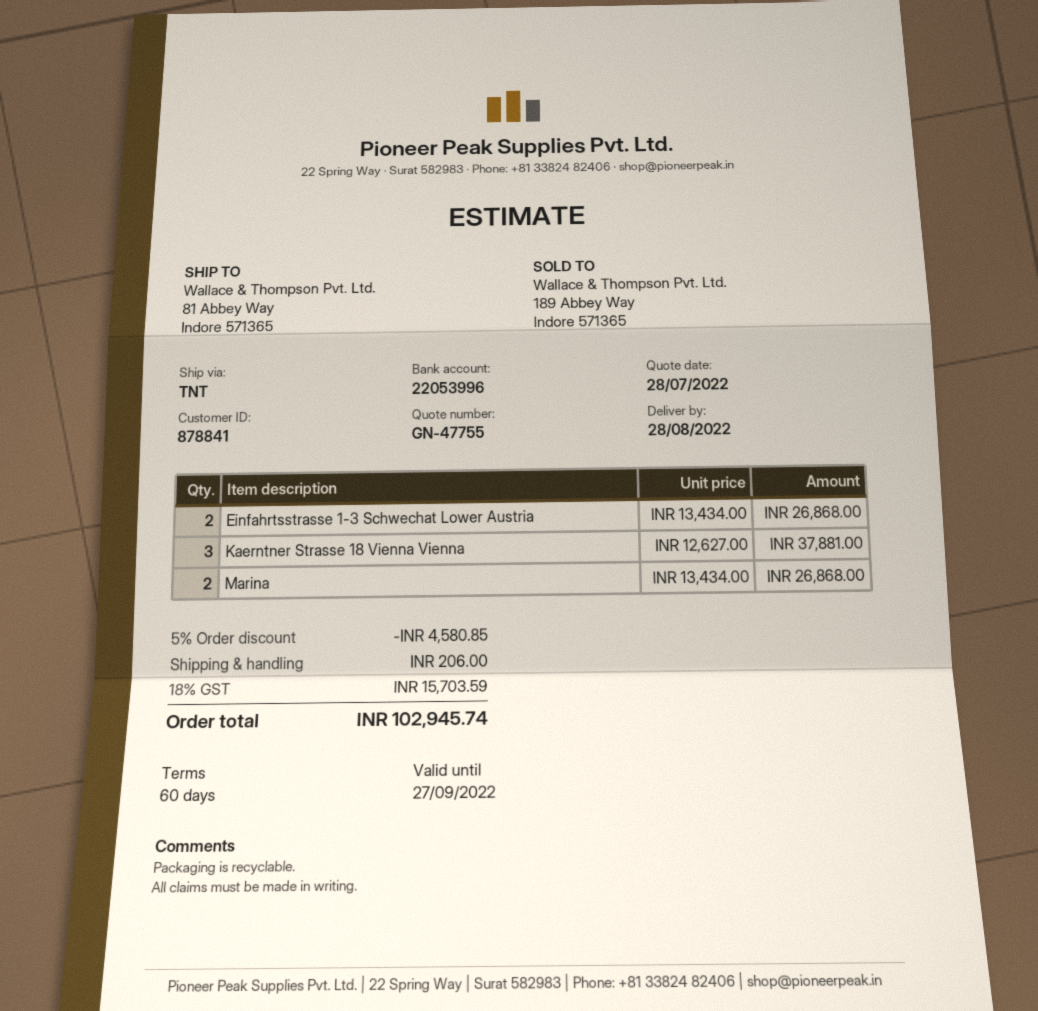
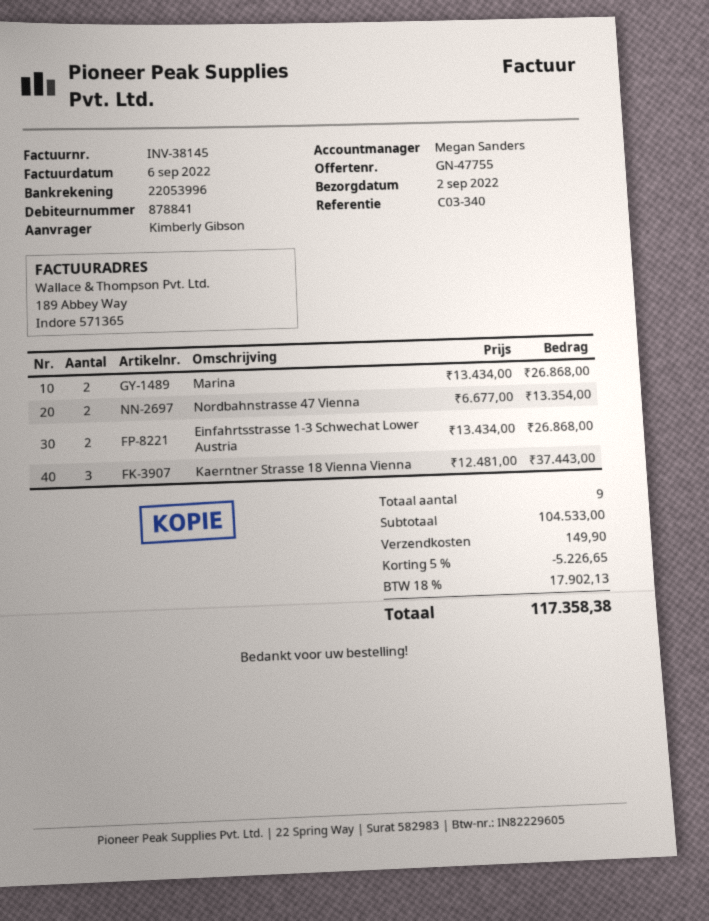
delivery date: 2022-08-28 -> 2022-09-02
Kaerntner Strasse 18 Vienna Vienna: 3 x 12627.00 = 37881.00 -> 3 x 12481.00 = 37443.00
Nordbahnstrasse 47 Vienna: none -> 2 x 6677.00 = 13354.00
discount: 5% = 4580.85 -> 5% = 5226.65
shipping: 206.00 -> 149.90
tax: 18% = 15703.59 -> 18% = 17902.13
total: 102945.74 -> 117358.38

